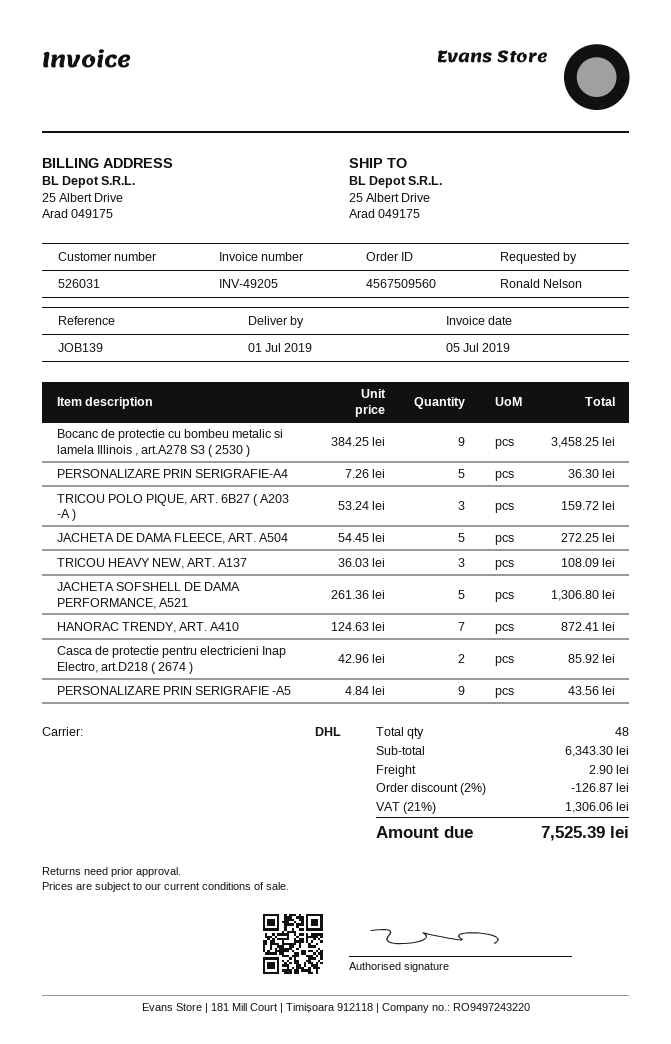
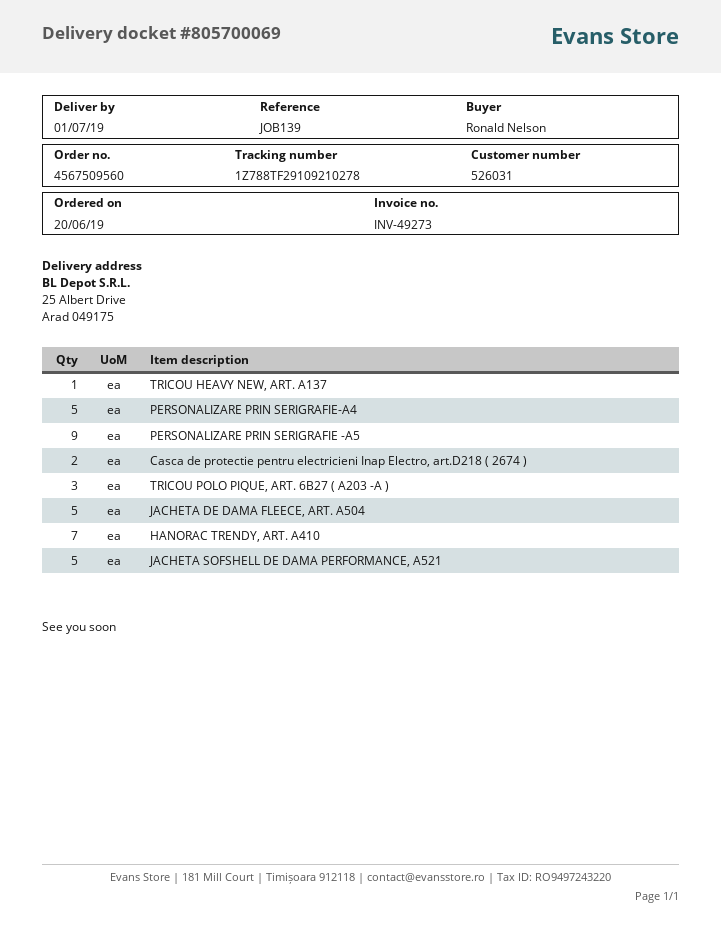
invoice number: INV-49205 -> INV-49273
Bocanc de protectie cu bombeu metalic si lamela Illinois , art.A278 S3 ( 2530 ): 9 -> none
TRICOU HEAVY NEW, ART. A137: 3 -> 1

